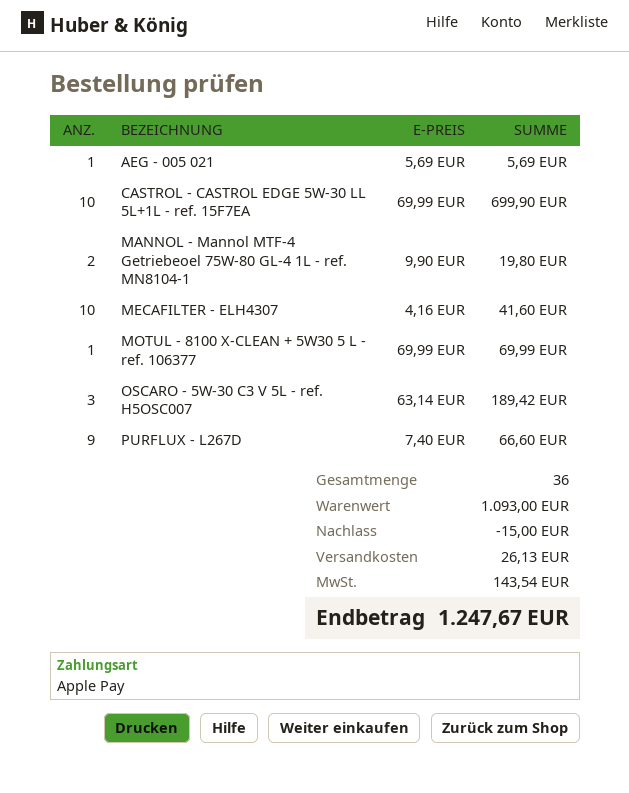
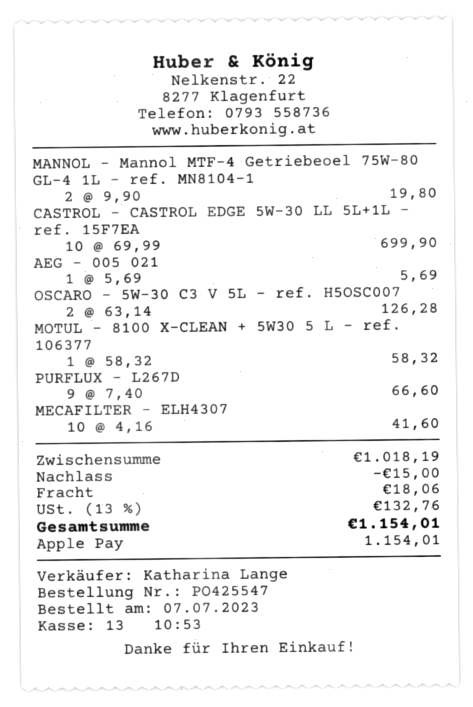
MOTUL - 8100 X-CLEAN + 5W30 5 L - ref. 106377: 1 x 69.99 = 69.99 -> 1 x 58.32 = 58.32
OSCARO - 5W-30 C3 V 5L - ref. H5OSC007: 3 x 63.14 = 189.42 -> 2 x 63.14 = 126.28
subtotal: 1093.00 -> 1018.19
shipping: 26.13 -> 18.06
tax: 143.54 -> 132.76
total: 1247.67 -> 1154.01

